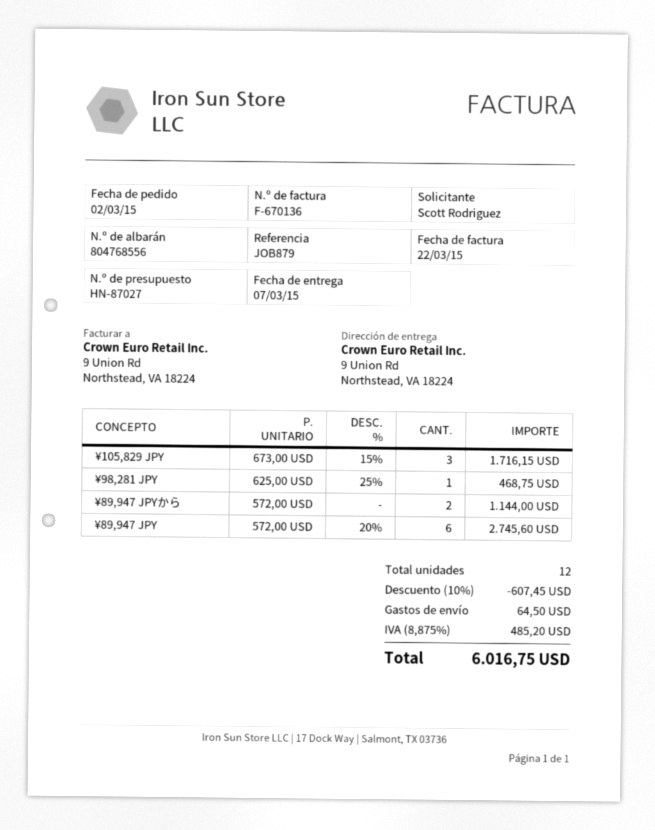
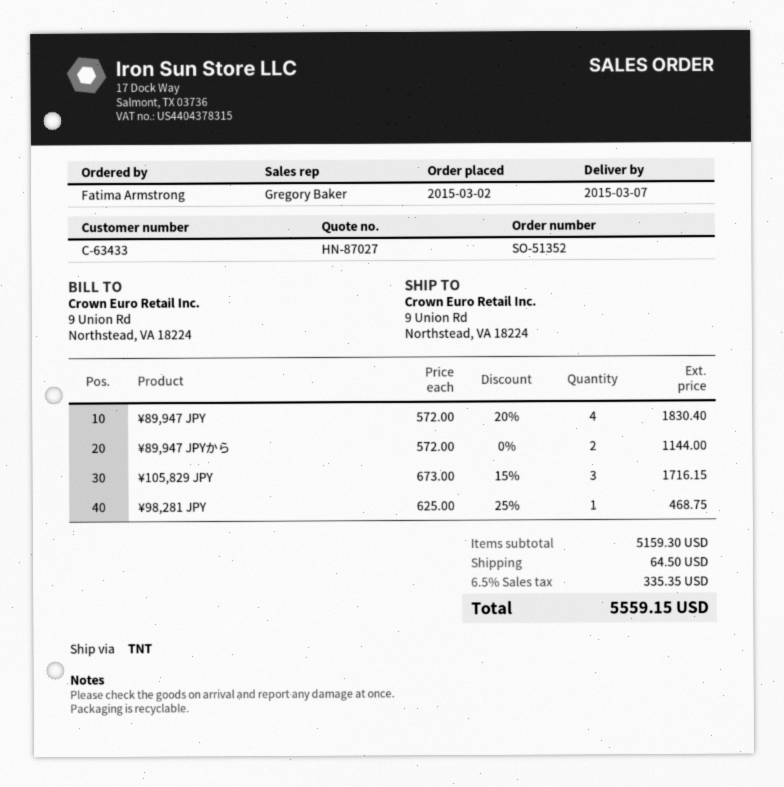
ordered by: Scott Rodriguez -> Fatima Armstrong
¥89,947 JPY: 6 x 572.00 - 20% = 2745.60 -> 4 x 572.00 - 20% = 1830.40
discount: 10% = 607.45 -> none
tax: 8.875% = 485.20 -> 6.5% = 335.35
total: 6016.75 -> 5559.15

